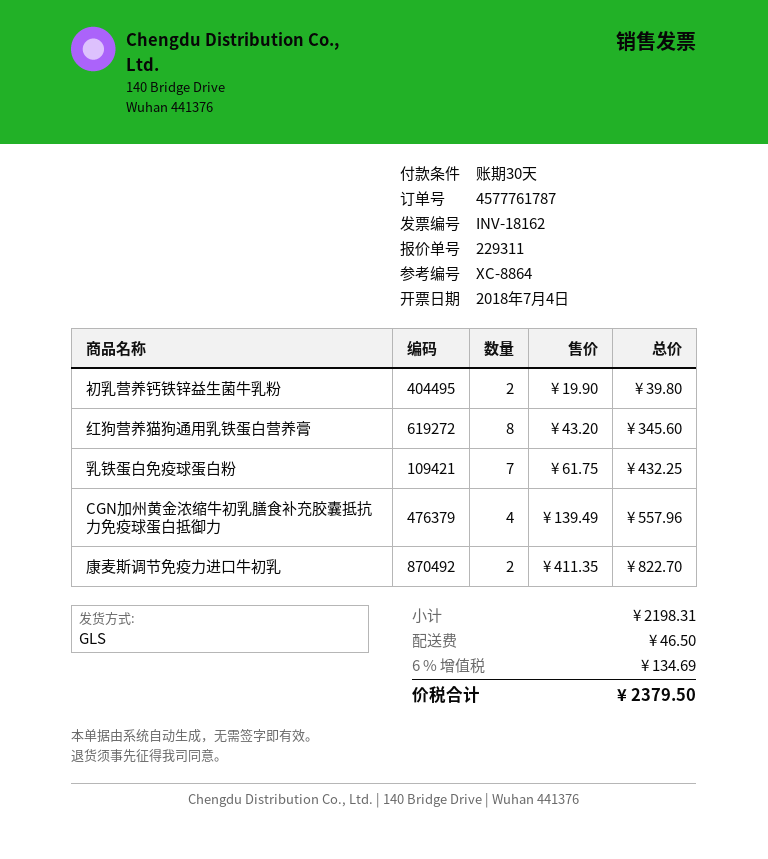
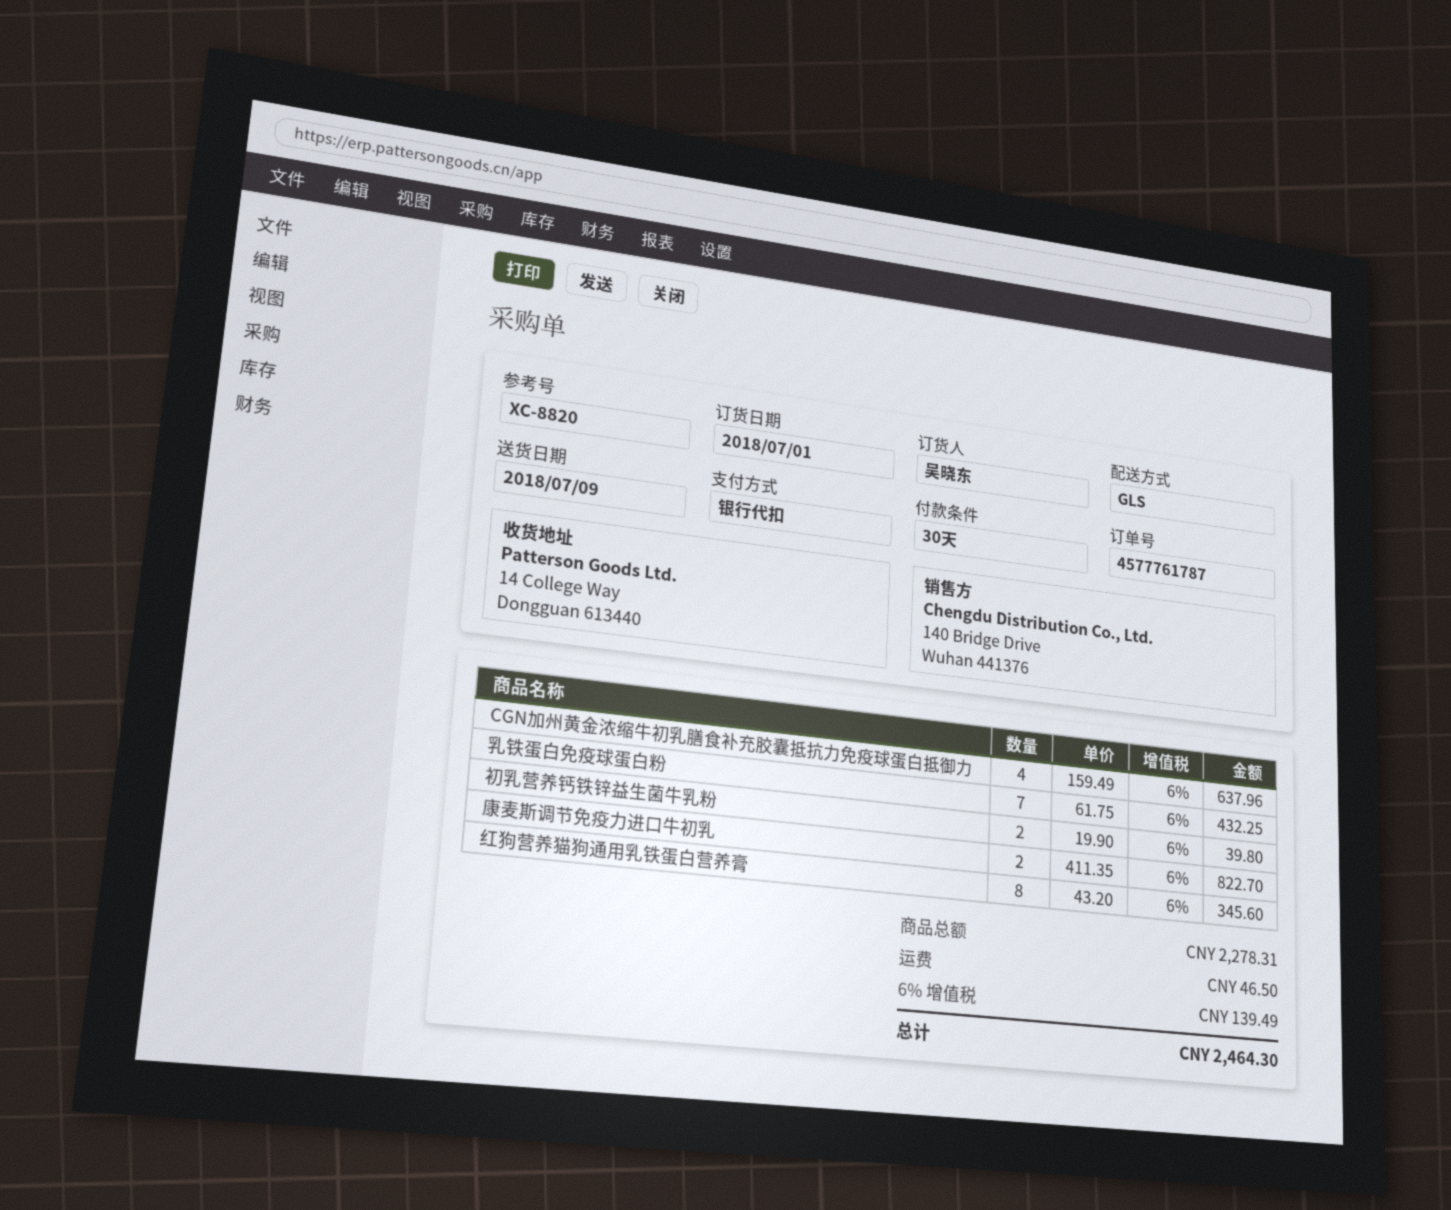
reference: XC-8864 -> XC-8820
CGN加州黄金浓缩牛初乳膳食补充胶囊抵抗力免疫球蛋白抵御力: 4 x 139.49 = 557.96 -> 4 x 159.49 = 637.96
subtotal: 2198.31 -> 2278.31
tax: 6% = 134.69 -> 6% = 139.49
total: 2379.50 -> 2464.30

